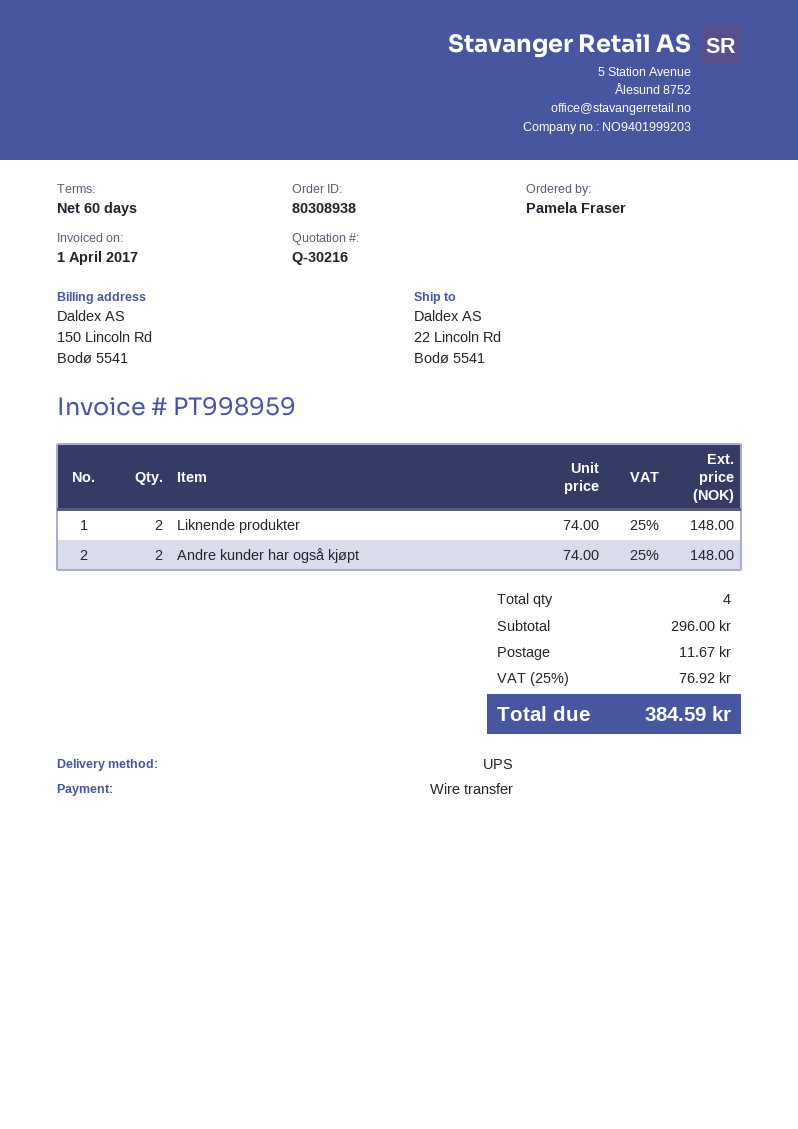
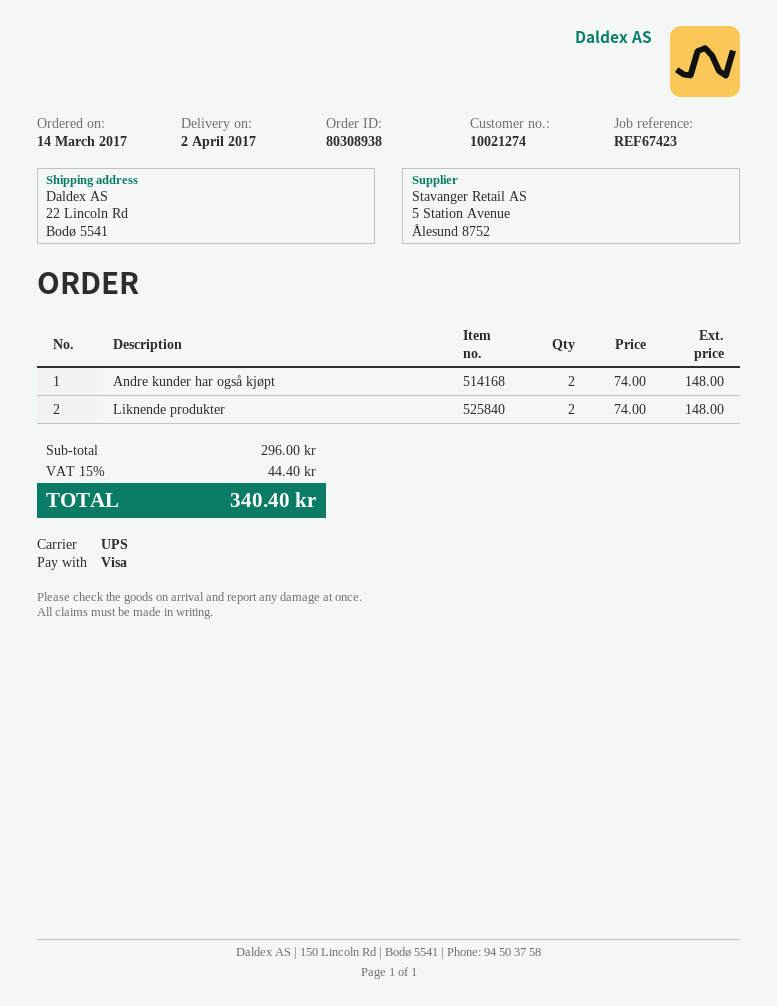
payment method: bank transfer -> Visa
shipping: 11.67 -> none
tax: 25% = 76.92 -> 15% = 44.40
total: 384.59 -> 340.40

